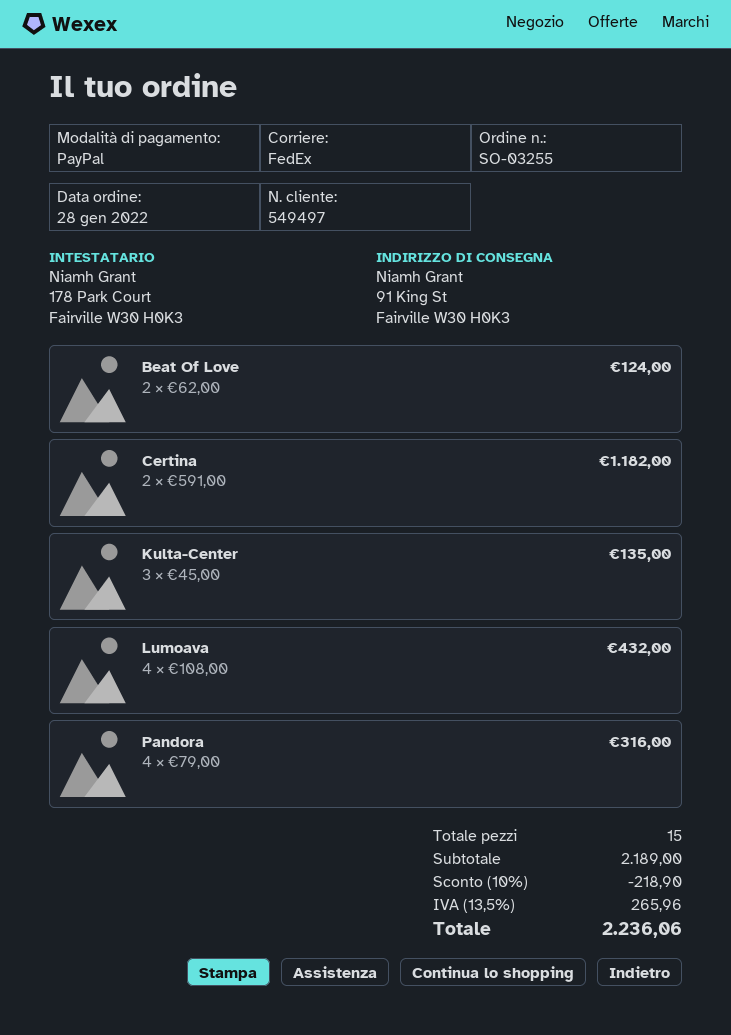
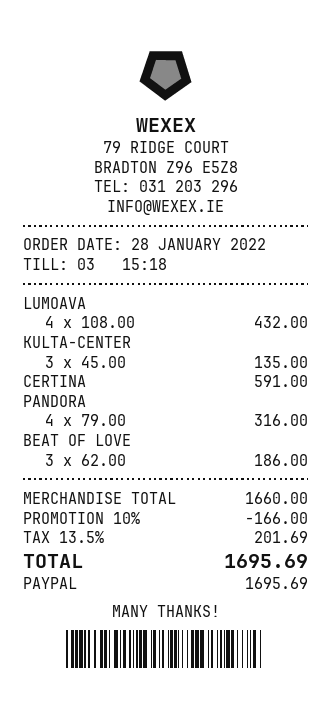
Beat Of Love: 2 x 62.00 = 124.00 -> 3 x 62.00 = 186.00
Certina: 2 x 591.00 = 1182.00 -> 1 x 591.00 = 591.00
subtotal: 2189.00 -> 1660.00
discount: 10% = 218.90 -> 10% = 166.00
tax: 13.5% = 265.96 -> 13.5% = 201.69
total: 2236.06 -> 1695.69

